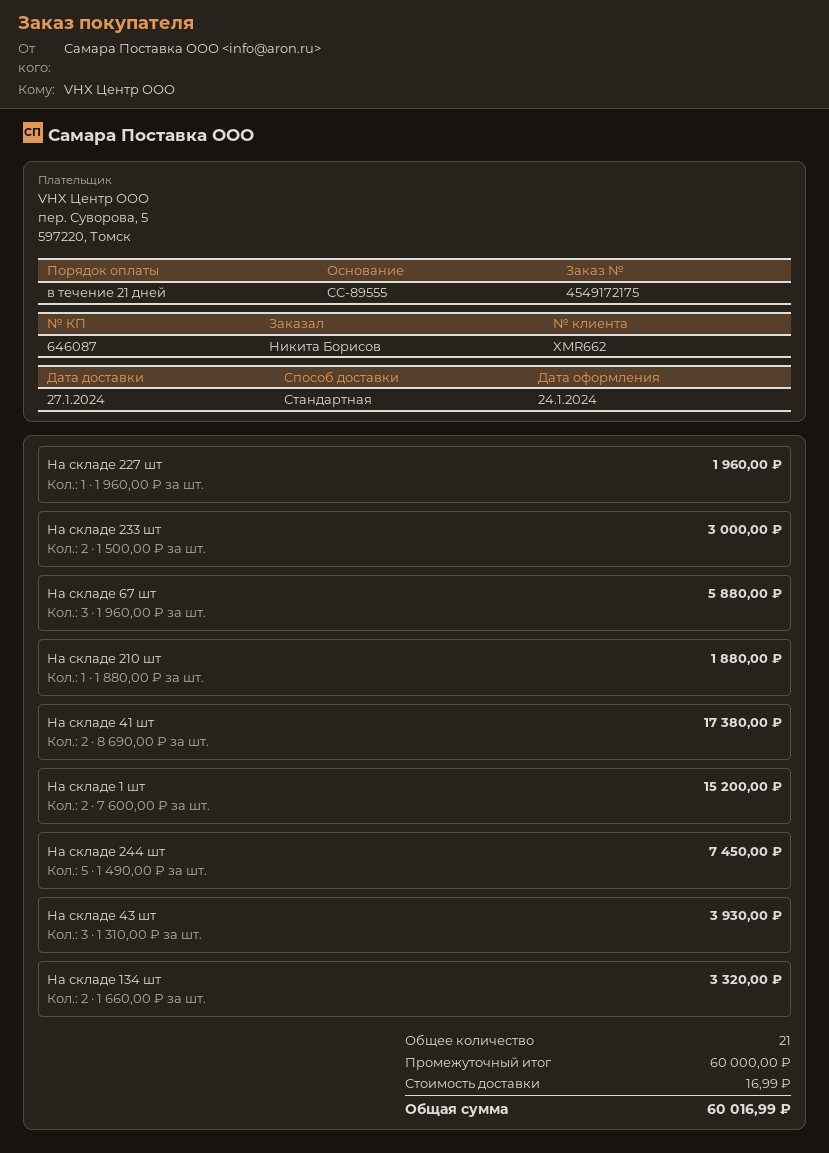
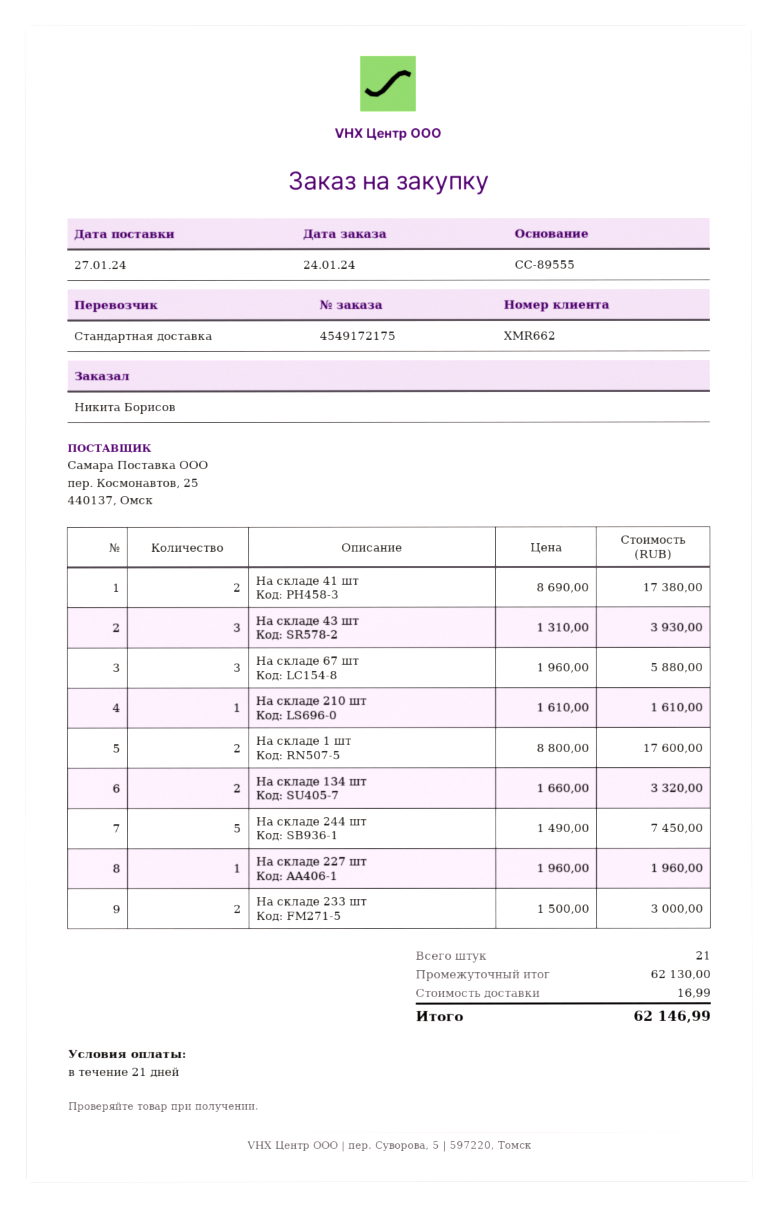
На складе 210 шт: 1 x 1880.00 = 1880.00 -> 1 x 1610.00 = 1610.00
На складе 1 шт: 2 x 7600.00 = 15200.00 -> 2 x 8800.00 = 17600.00
subtotal: 60000.00 -> 62130.00
total: 60016.99 -> 62146.99

